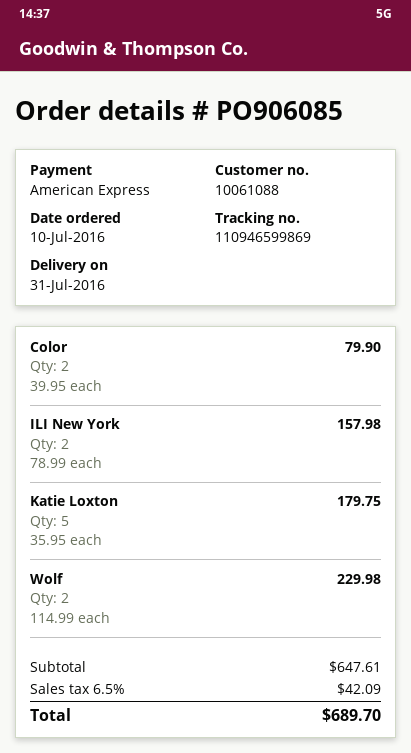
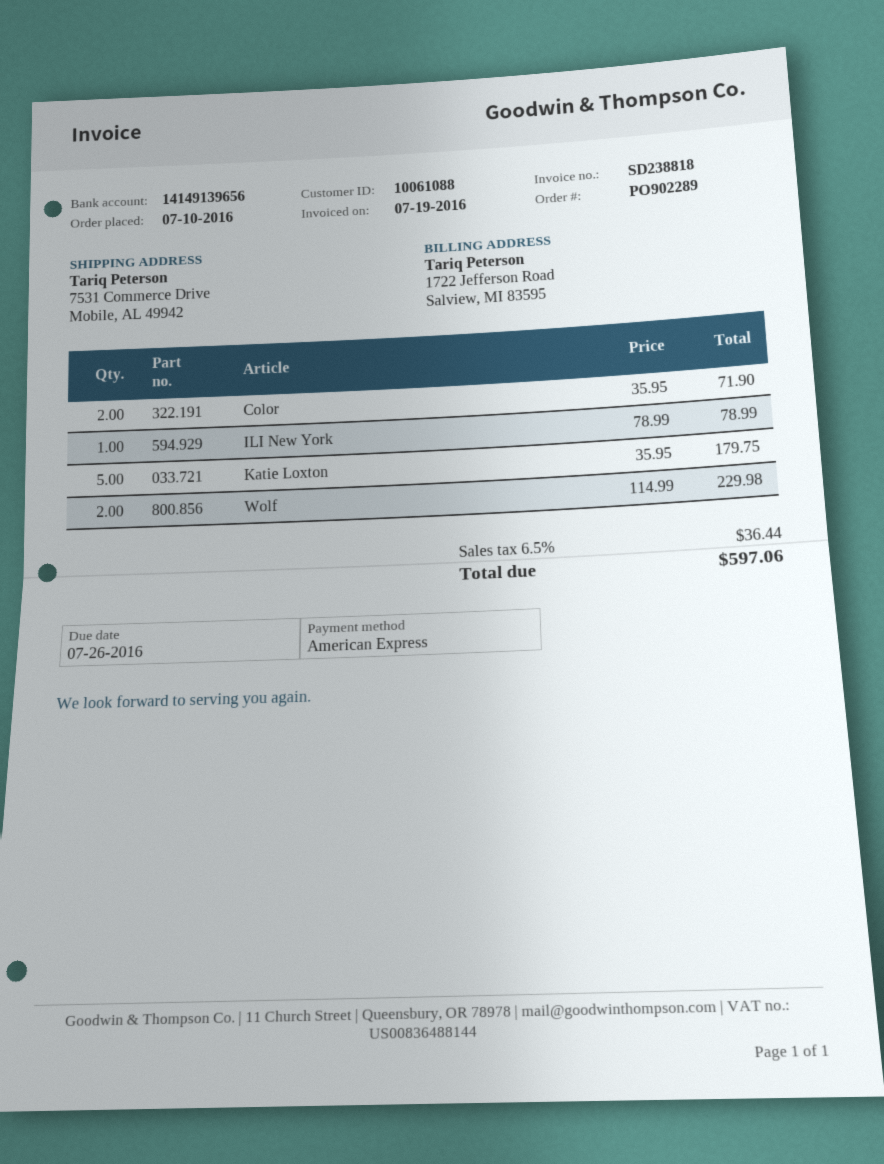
order number: PO906085 -> PO902289
Color: 2 x 39.95 = 79.90 -> 2 x 35.95 = 71.90
ILI New York: 2 x 78.99 = 157.98 -> 1 x 78.99 = 78.99
tax: 6.5% = 42.09 -> 6.5% = 36.44
total: 689.70 -> 597.06

